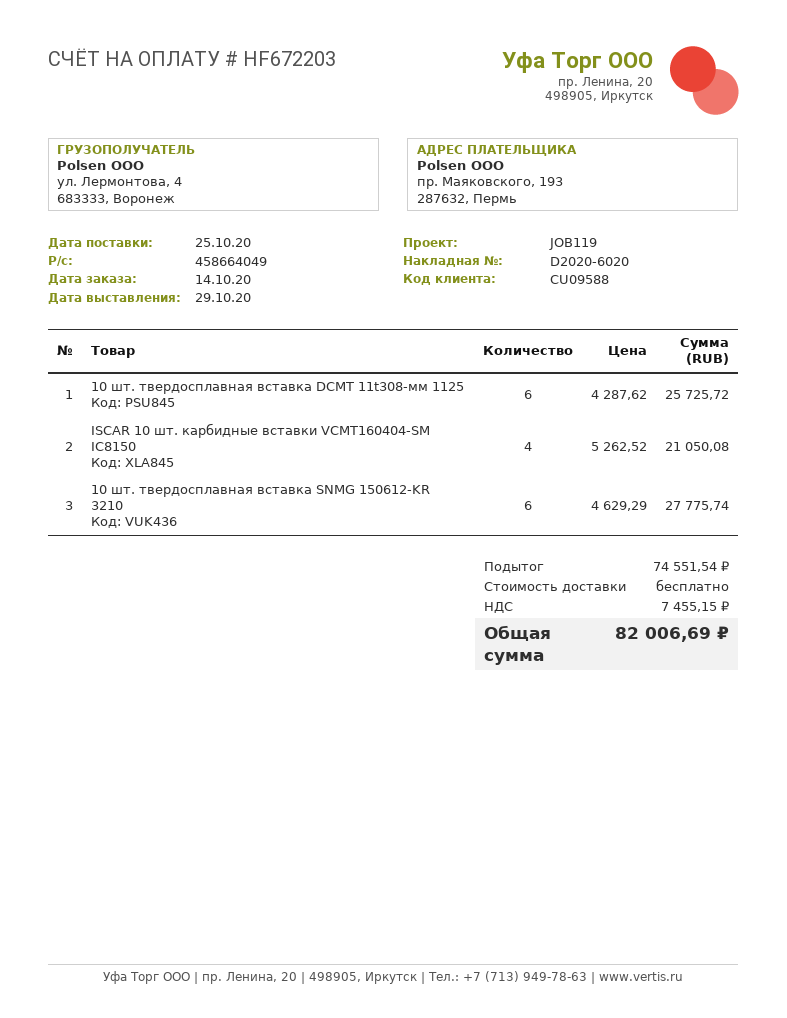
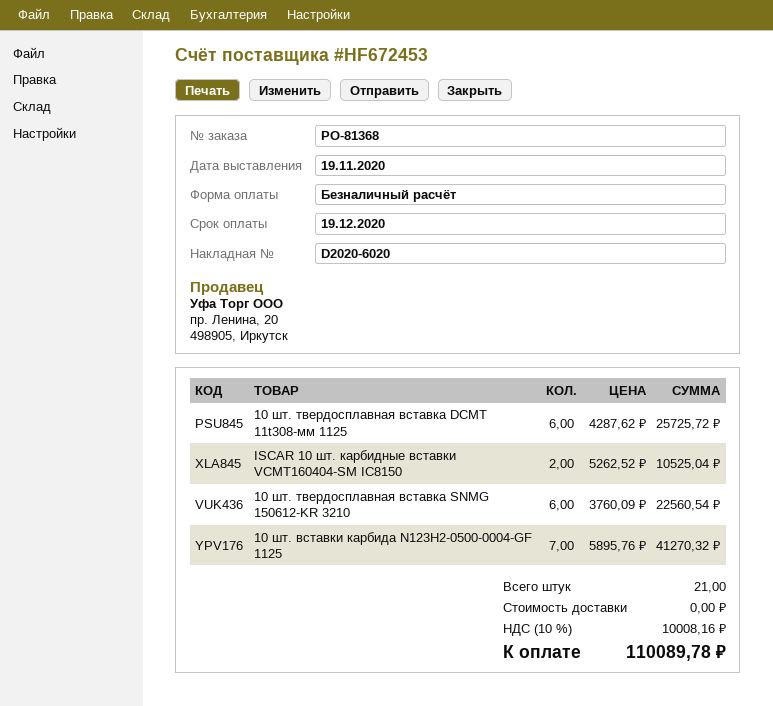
invoice number: HF672203 -> HF672453
invoice date: 2020-10-29 -> 2020-11-19
ISCAR 10 шт. карбидные вставки VCMT160404-SM IC8150: 4 x 5262.52 = 21050.08 -> 2 x 5262.52 = 10525.04
10 шт. твердосплавная вставка SNMG 150612-KR 3210: 6 x 4629.29 = 27775.74 -> 6 x 3760.09 = 22560.54
10 шт. вставки карбида N123H2-0500-0004-GF 1125: none -> 7 x 5895.76 = 41270.32
tax: 7455.15 -> 10008.16
total: 82006.69 -> 110089.78

